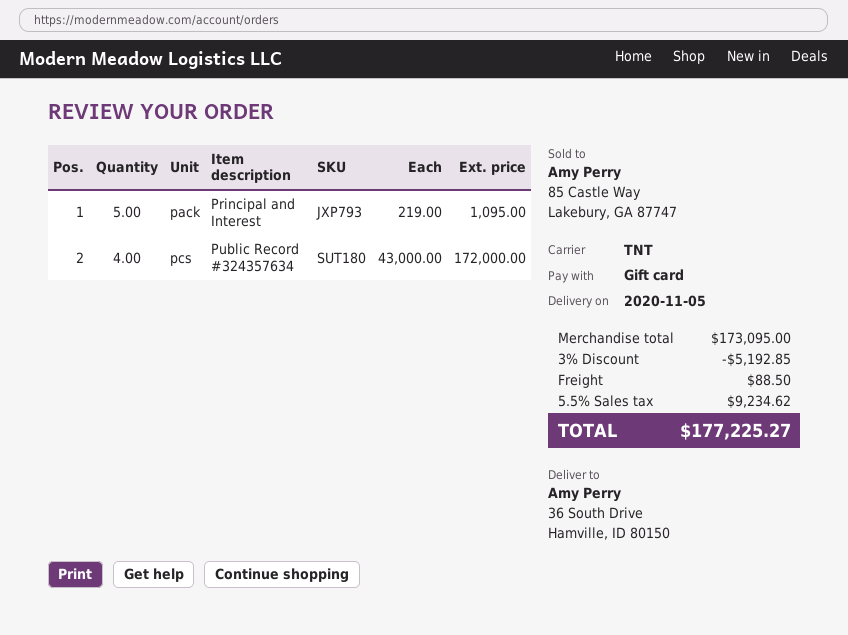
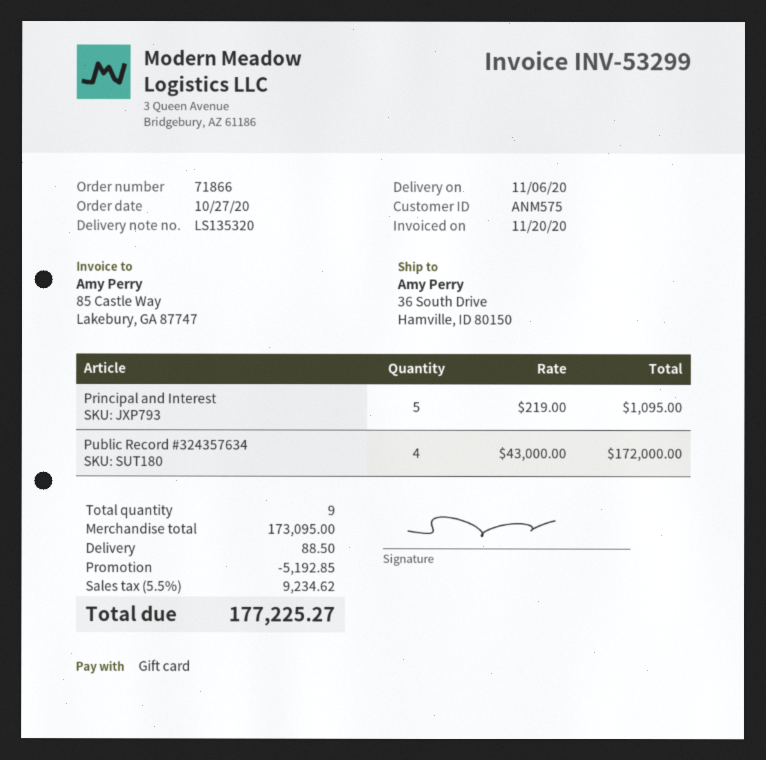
delivery date: 2020-11-05 -> 2020-11-06

